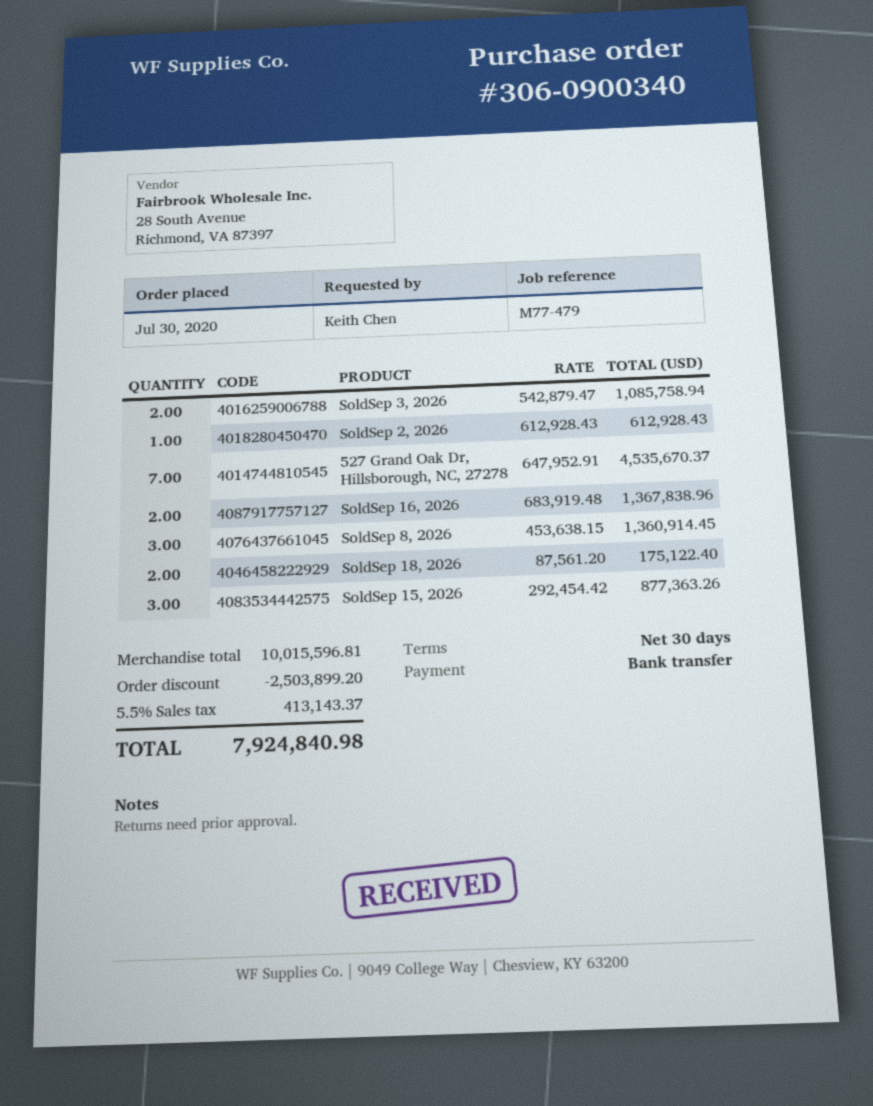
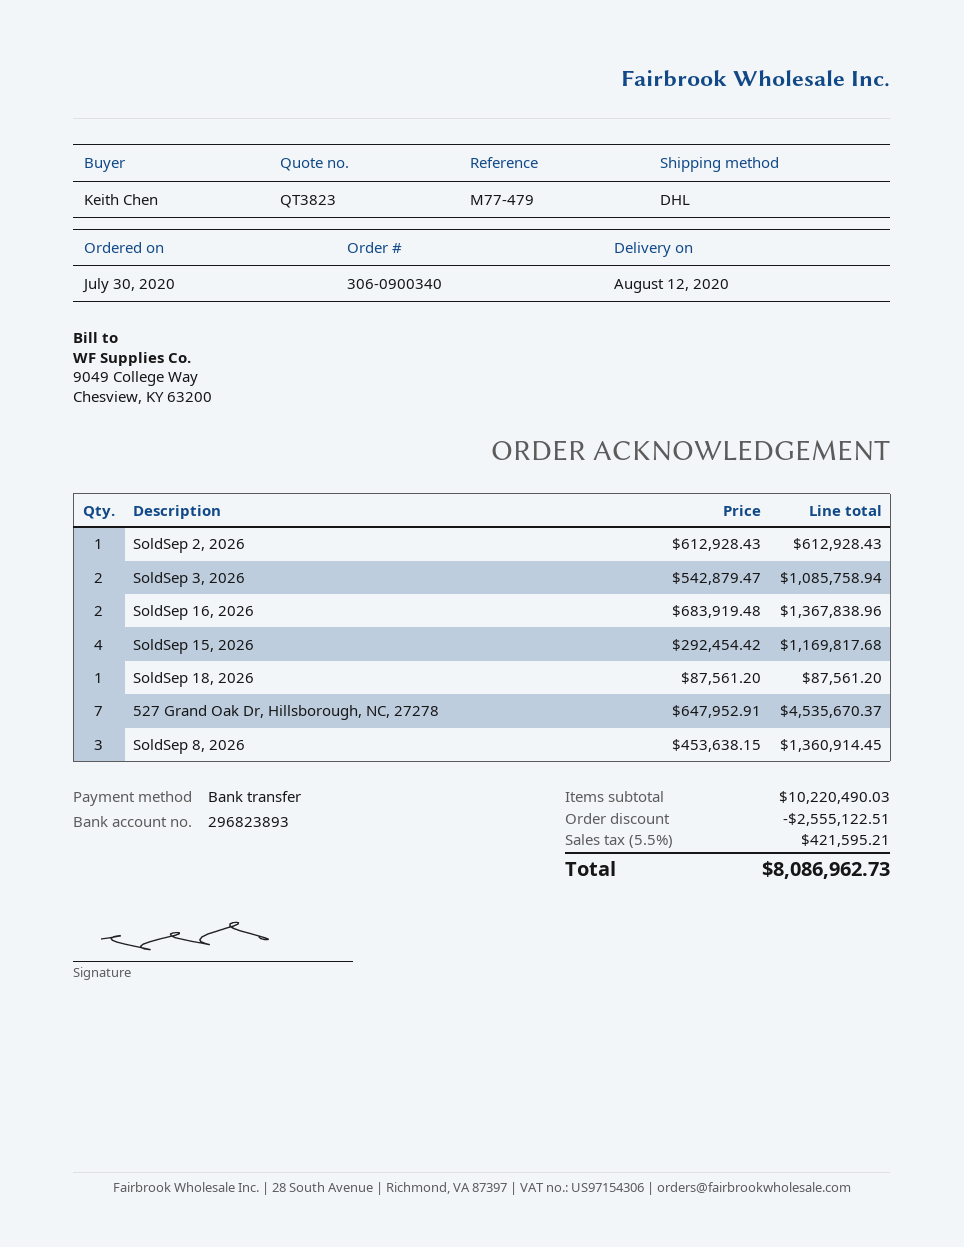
SoldSep 18, 2026: 2 x 87561.20 = 175122.40 -> 1 x 87561.20 = 87561.20
SoldSep 15, 2026: 3 x 292454.42 = 877363.26 -> 4 x 292454.42 = 1169817.68
subtotal: 10015596.81 -> 10220490.03
discount: 2503899.20 -> 2555122.51
tax: 5.5% = 413143.37 -> 5.5% = 421595.21
total: 7924840.98 -> 8086962.73

